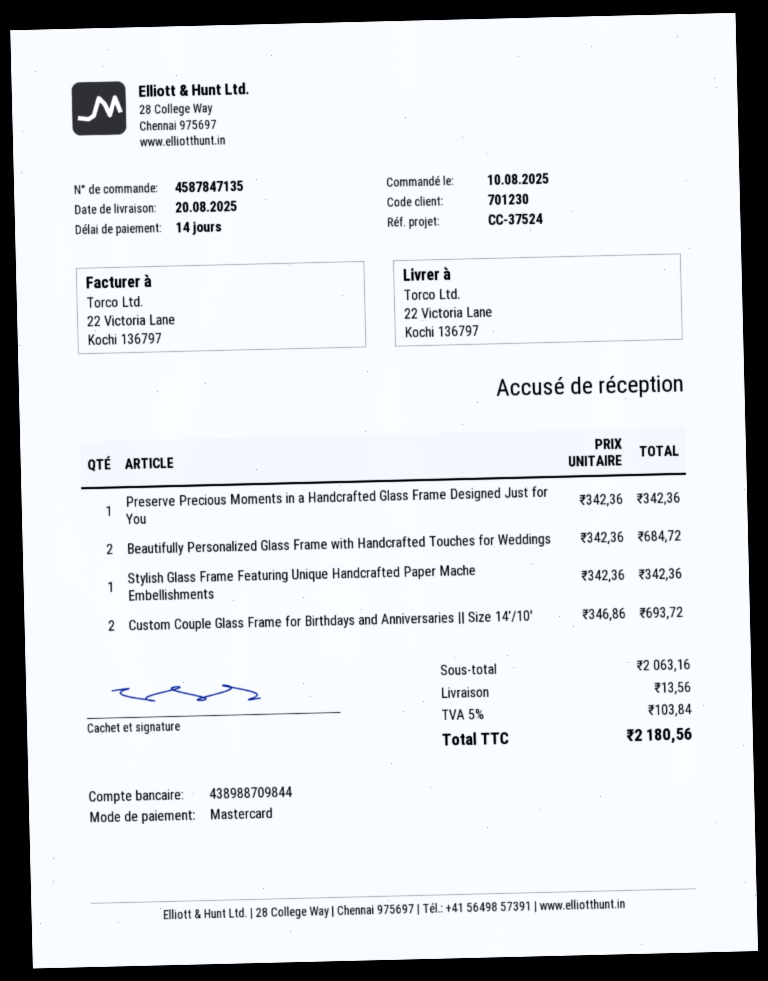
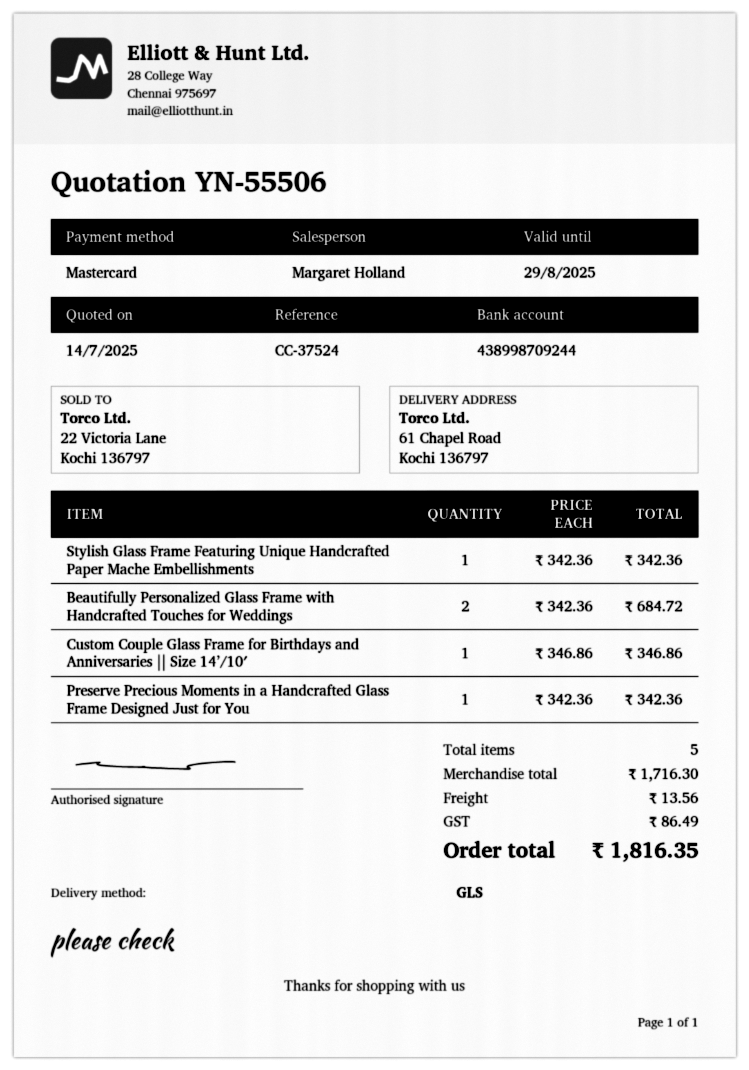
bank account: 438988709844 -> 438998709244
ship to: 22 Victoria Lane, Kochi 136797 -> 61 Chapel Road, Kochi 136797
Custom Couple Glass Frame for Birthdays and Anniversaries || Size 14’/10′: 2 x 346.86 = 693.72 -> 1 x 346.86 = 346.86
subtotal: 2063.16 -> 1716.30
tax: 103.84 -> 86.49
total: 2180.56 -> 1816.35

